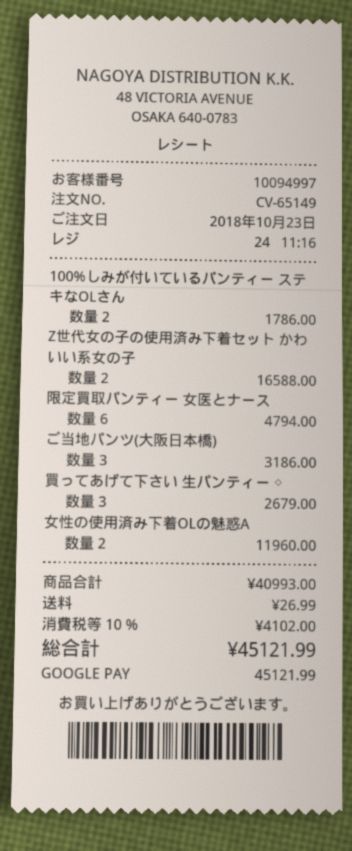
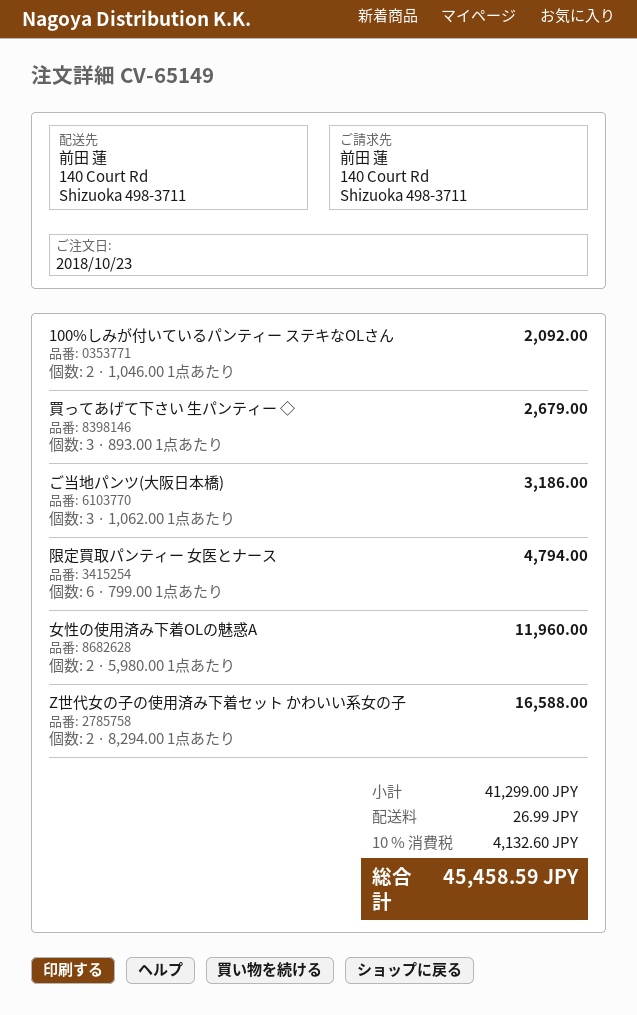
100%しみが付いているパンティー ステキなOLさん: 2 for 1786.00 -> 2 for 2092.00
subtotal: 40993.00 -> 41299.00
tax: 10% = 4102.00 -> 10% = 4132.60
total: 45121.99 -> 45458.59

